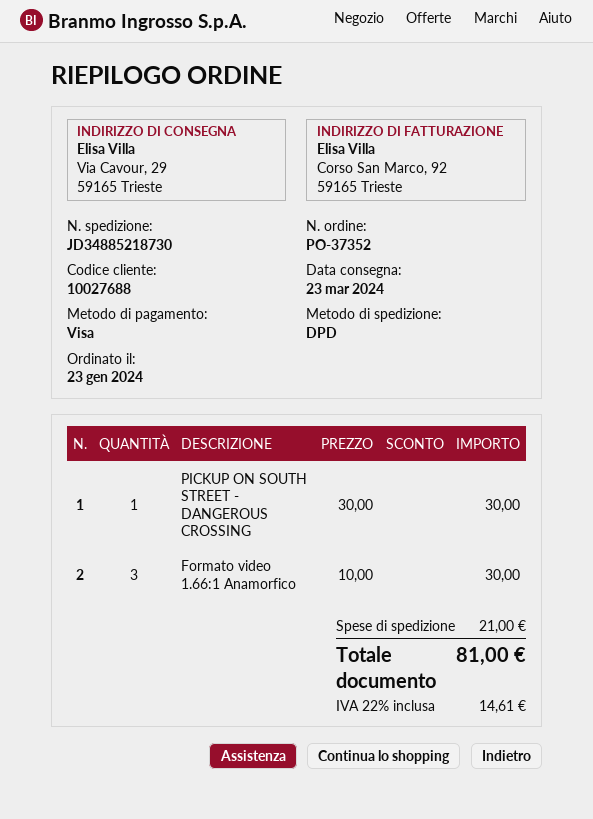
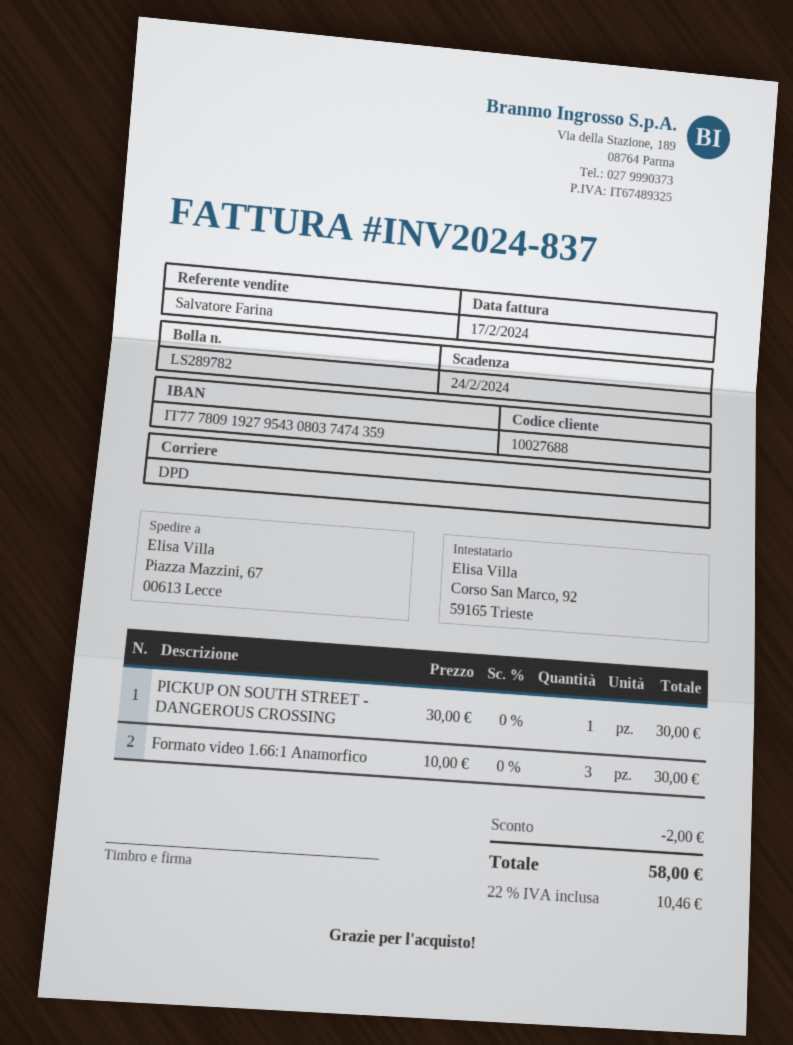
ship to: Via Cavour, 29, 59165 Trieste -> Piazza Mazzini, 67, 00613 Lecce
discount: none -> 2.00
shipping: 21.00 -> none
tax: 22% = 14.61 -> 22% = 10.46
total: 81.00 -> 58.00

